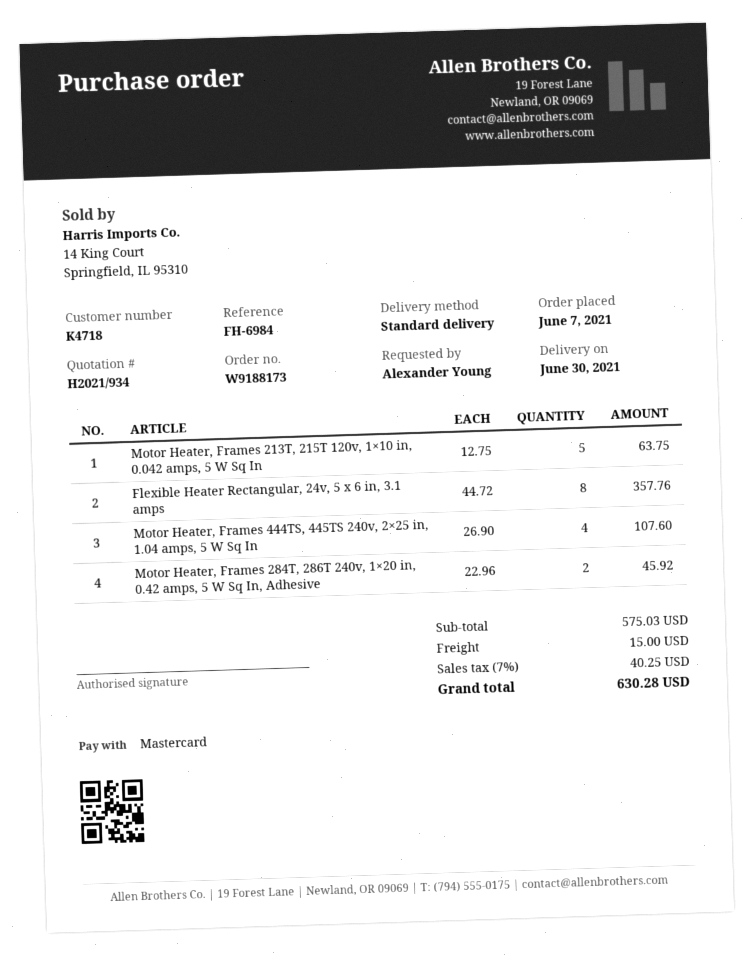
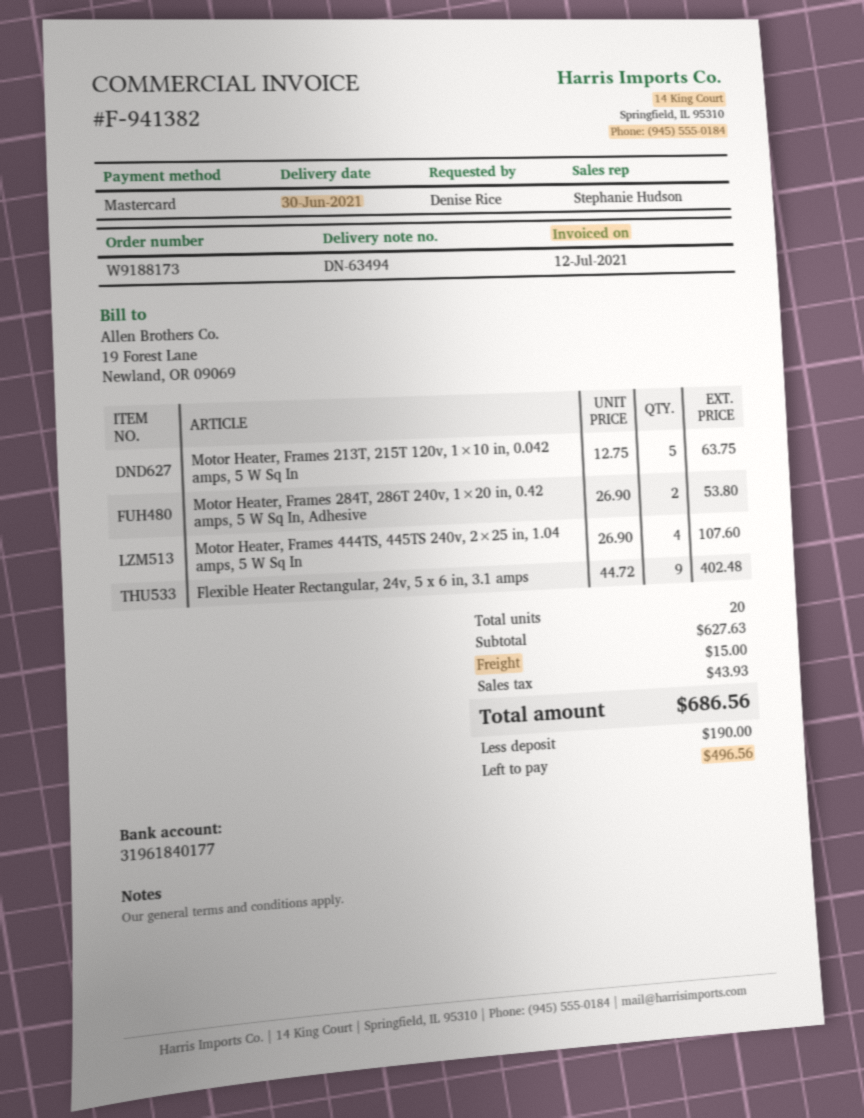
ordered by: Alexander Young -> Denise Rice
Flexible Heater Rectangular, 24v, 5 x 6 in, 3.1 amps: 8 x 44.72 = 357.76 -> 9 x 44.72 = 402.48
Motor Heater, Frames 284T, 286T 240v, 1×20 in, 0.42 amps, 5 W Sq In, Adhesive: 2 x 22.96 = 45.92 -> 2 x 26.90 = 53.80
subtotal: 575.03 -> 627.63
tax: 40.25 -> 43.93
total: 630.28 -> 686.56

